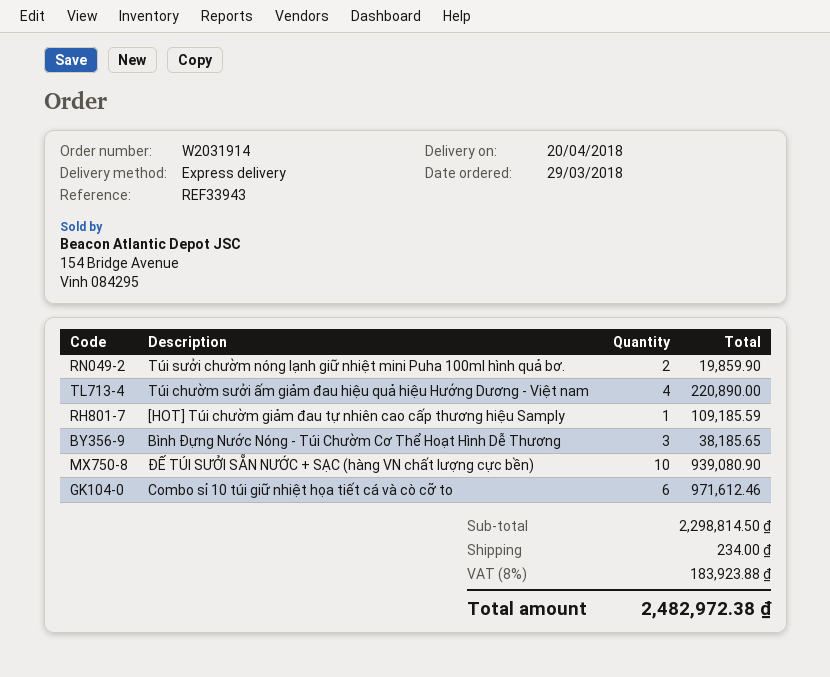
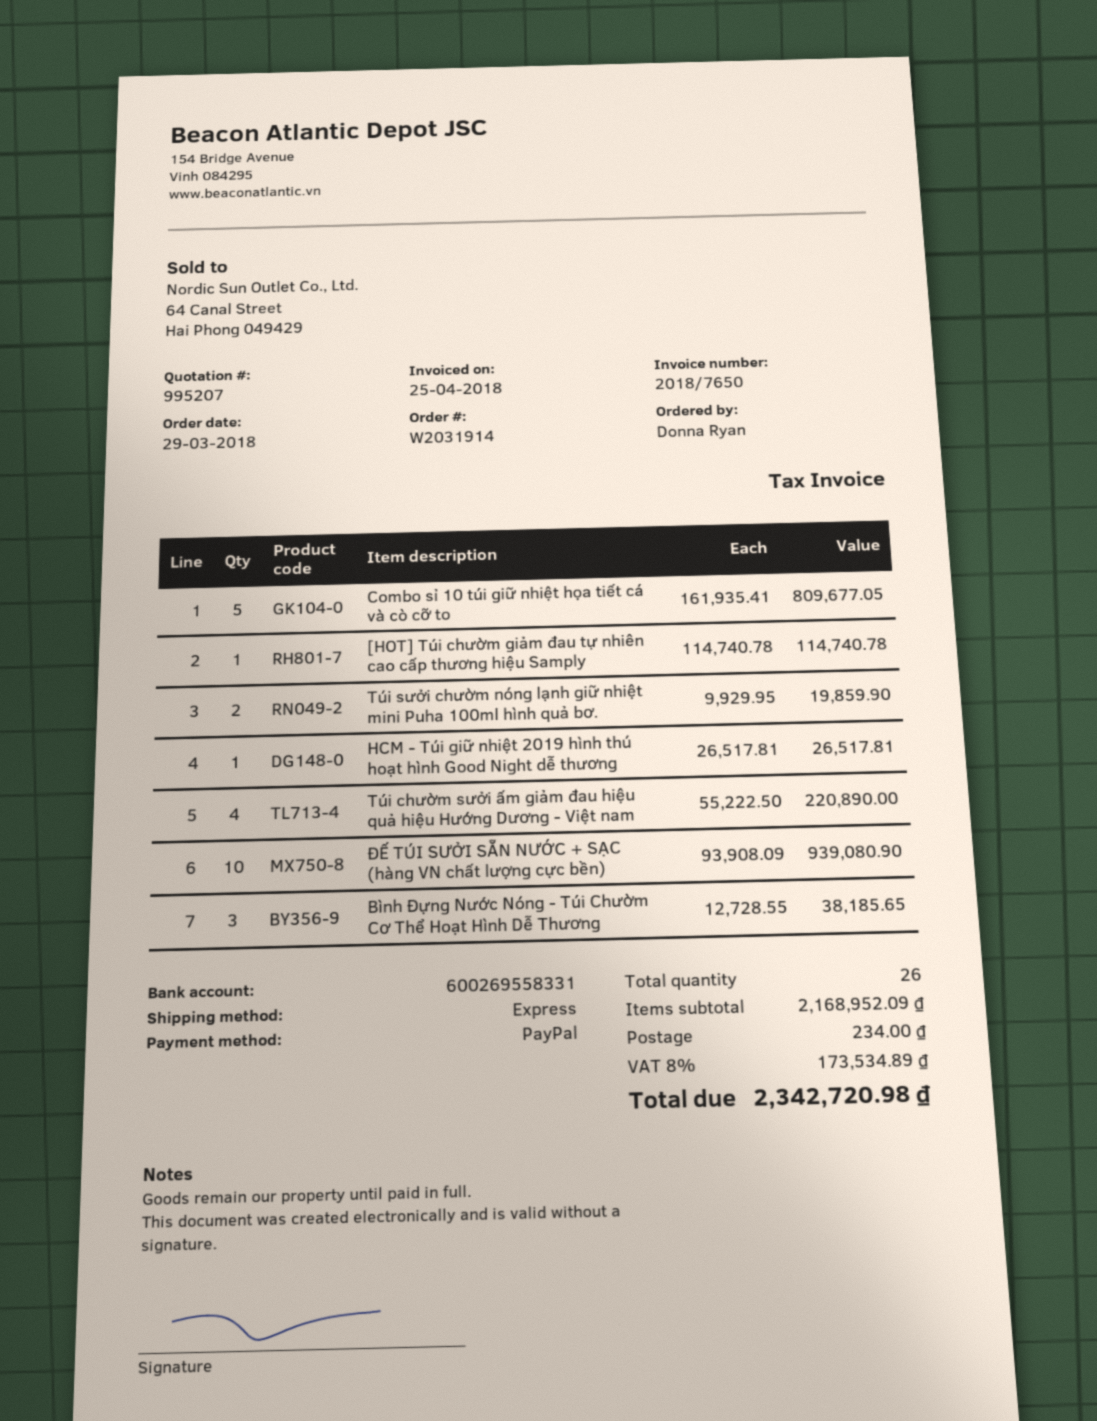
[HOT] Túi chườm giảm đau tự nhiên cao cấp thương hiệu Samply: 1 for 109185.59 -> 1 for 114740.78
Combo sỉ 10 túi giữ nhiệt họa tiết cá và cò cỡ to: 6 for 971612.46 -> 5 for 809677.05
HCM - Túi giữ nhiệt 2019 hình thú hoạt hình Good Night dễ thương: none -> 1 for 26517.81
subtotal: 2298814.50 -> 2168952.09
tax: 8% = 183923.88 -> 8% = 173534.89
total: 2482972.38 -> 2342720.98

